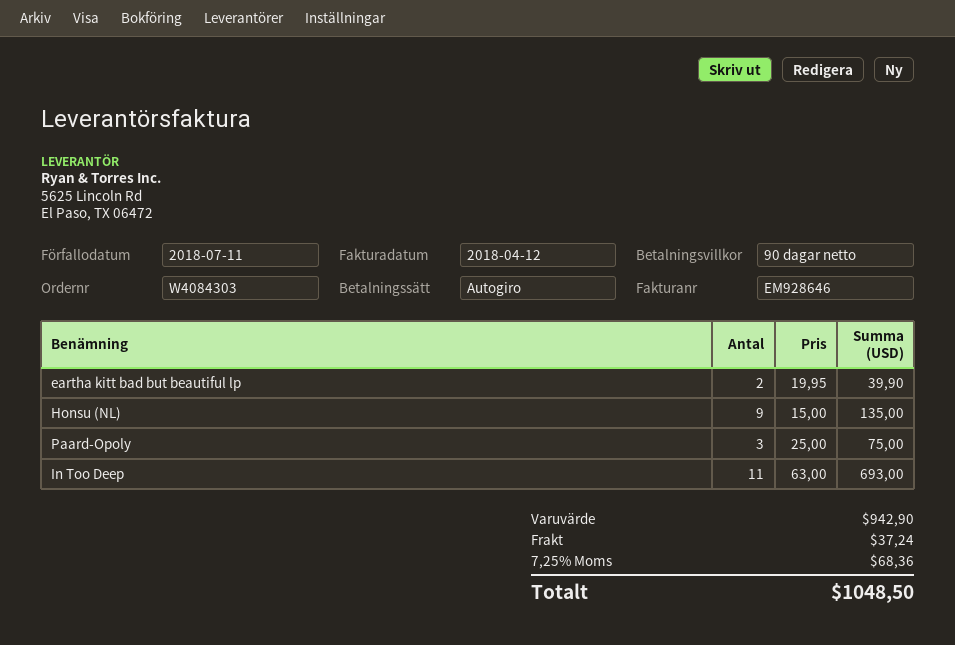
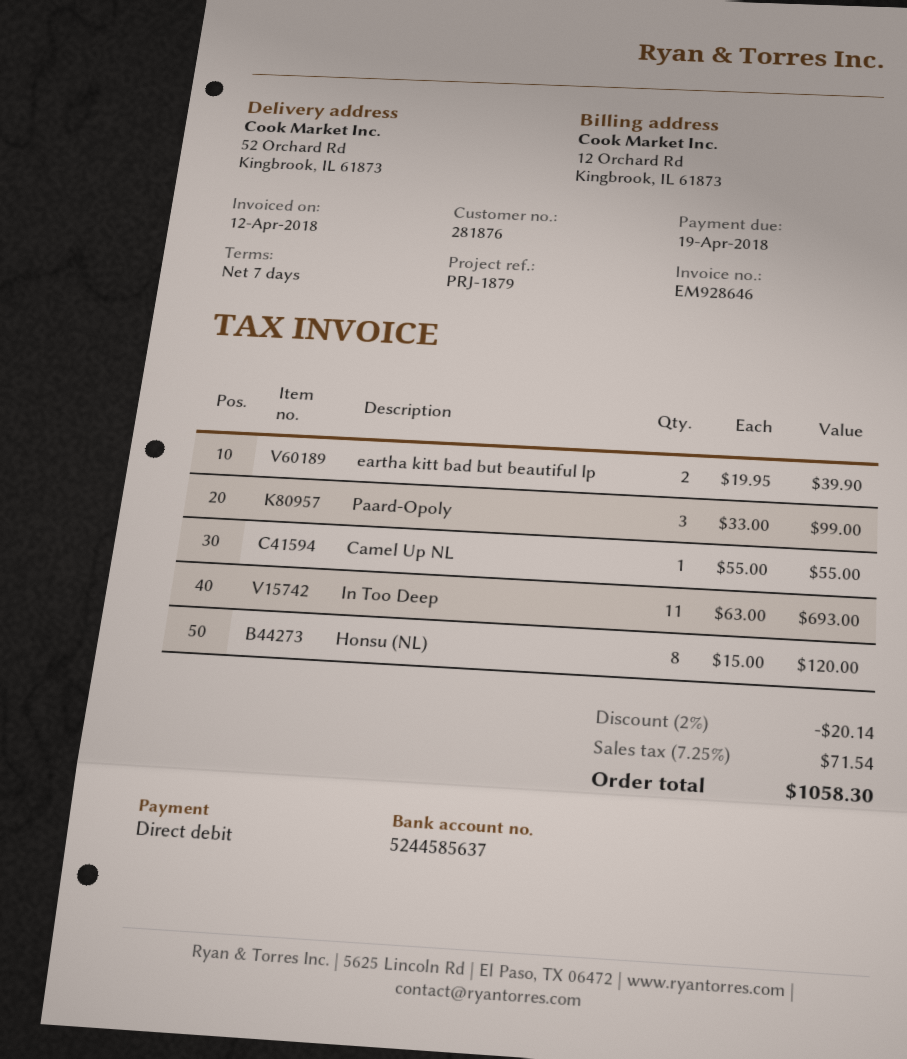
payment terms: 90 days -> 7 days
due date: 2018-07-11 -> 2018-04-19
Honsu (NL): 9 x 15.00 = 135.00 -> 8 x 15.00 = 120.00
Paard-Opoly: 3 x 25.00 = 75.00 -> 3 x 33.00 = 99.00
Camel Up NL: none -> 1 x 55.00 = 55.00
discount: none -> 2% = 20.14
shipping: 37.24 -> none
tax: 7.25% = 68.36 -> 7.25% = 71.54
total: 1048.50 -> 1058.30

